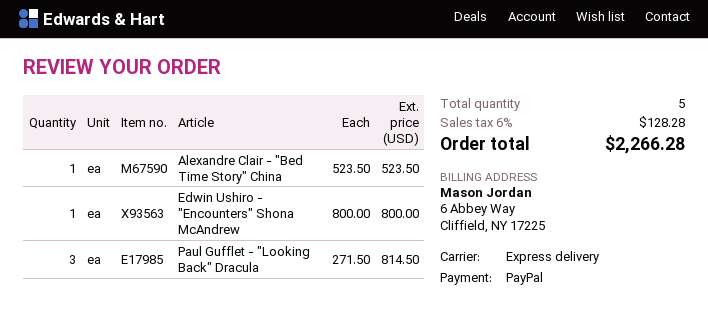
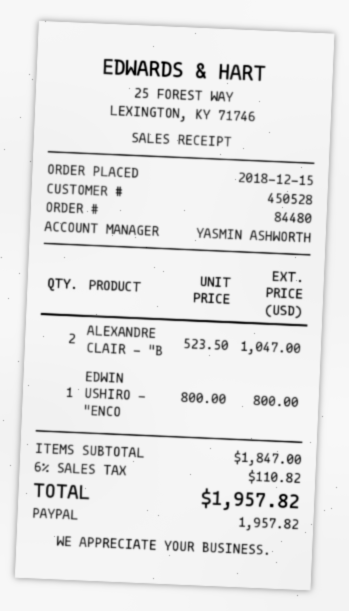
Alexandre Clair - "Bed Time Story" China: 1 x 523.50 = 523.50 -> 2 x 523.50 = 1047.00
Paul Gufflet - "Looking Back" Dracula: 3 x 271.50 = 814.50 -> none
tax: 6% = 128.28 -> 6% = 110.82
total: 2266.28 -> 1957.82

